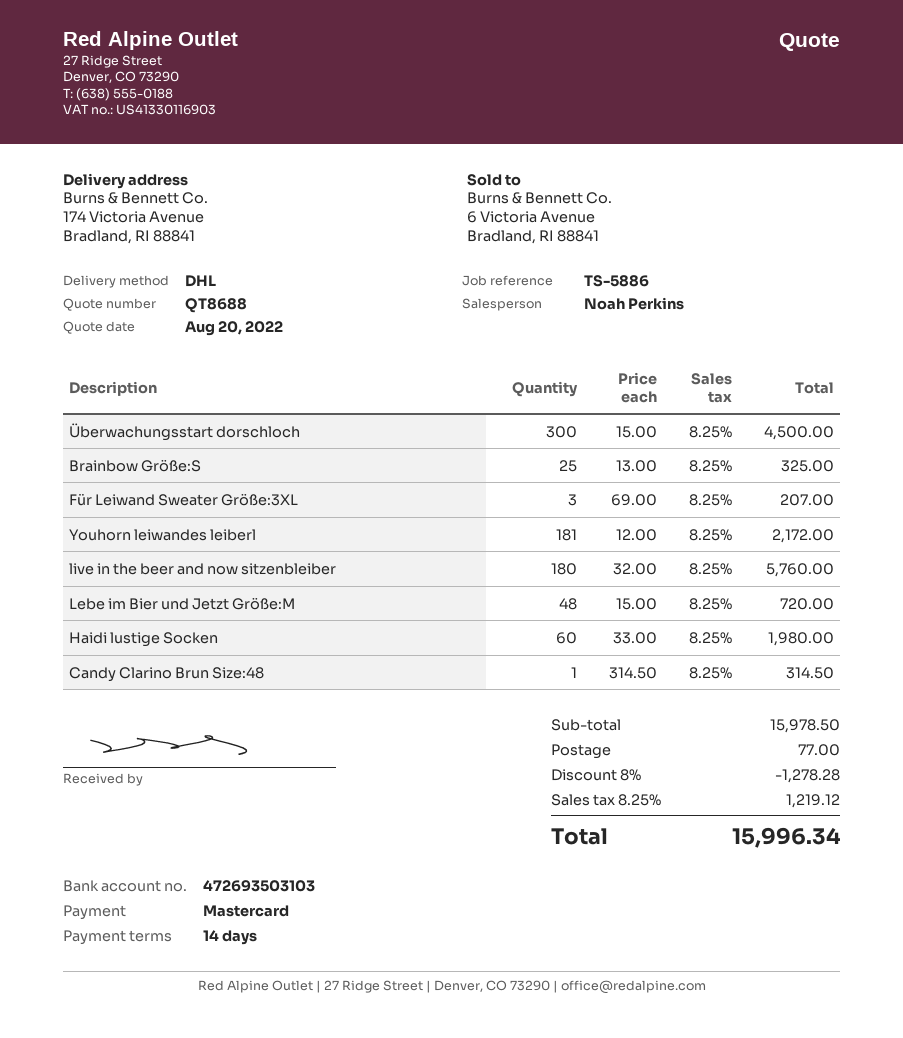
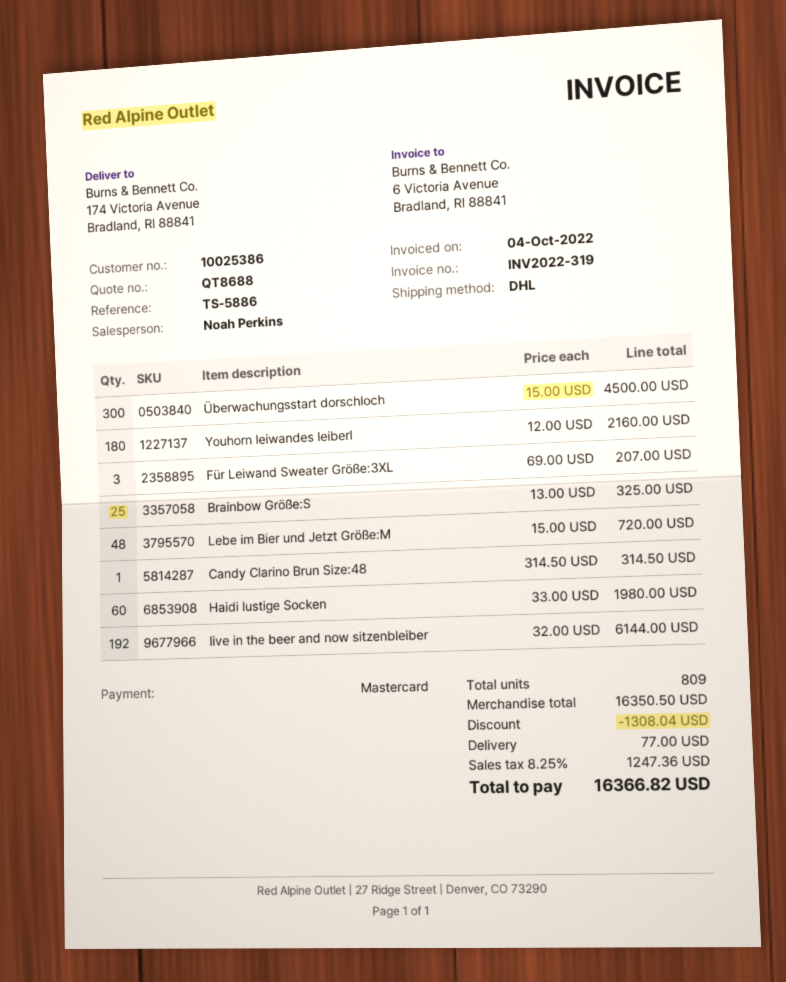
Youhorn leiwandes leiberl: 181 x 12.00 = 2172.00 -> 180 x 12.00 = 2160.00
live in the beer and now sitzenbleiber: 180 x 32.00 = 5760.00 -> 192 x 32.00 = 6144.00
subtotal: 15978.50 -> 16350.50
discount: 1278.28 -> 1308.04
tax: 8.25% = 1219.12 -> 8.25% = 1247.36
total: 15996.34 -> 16366.82

